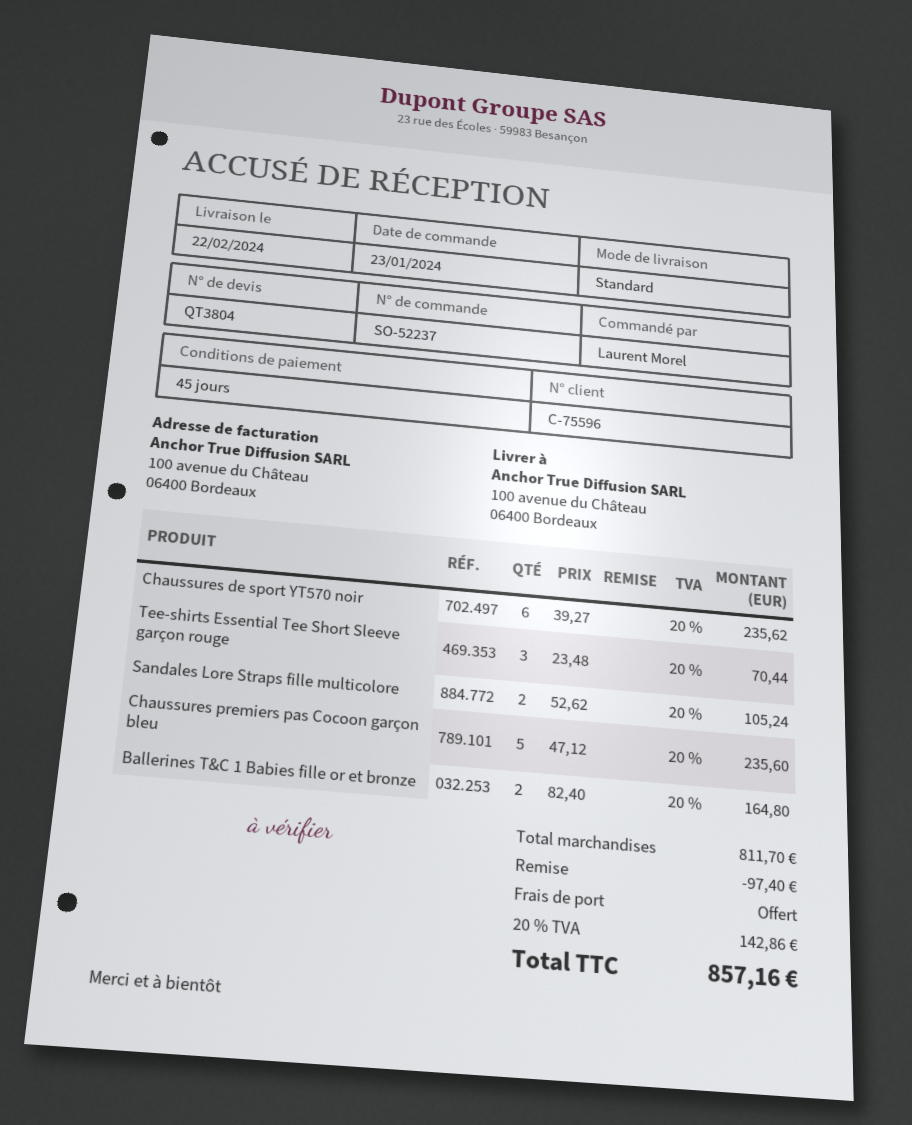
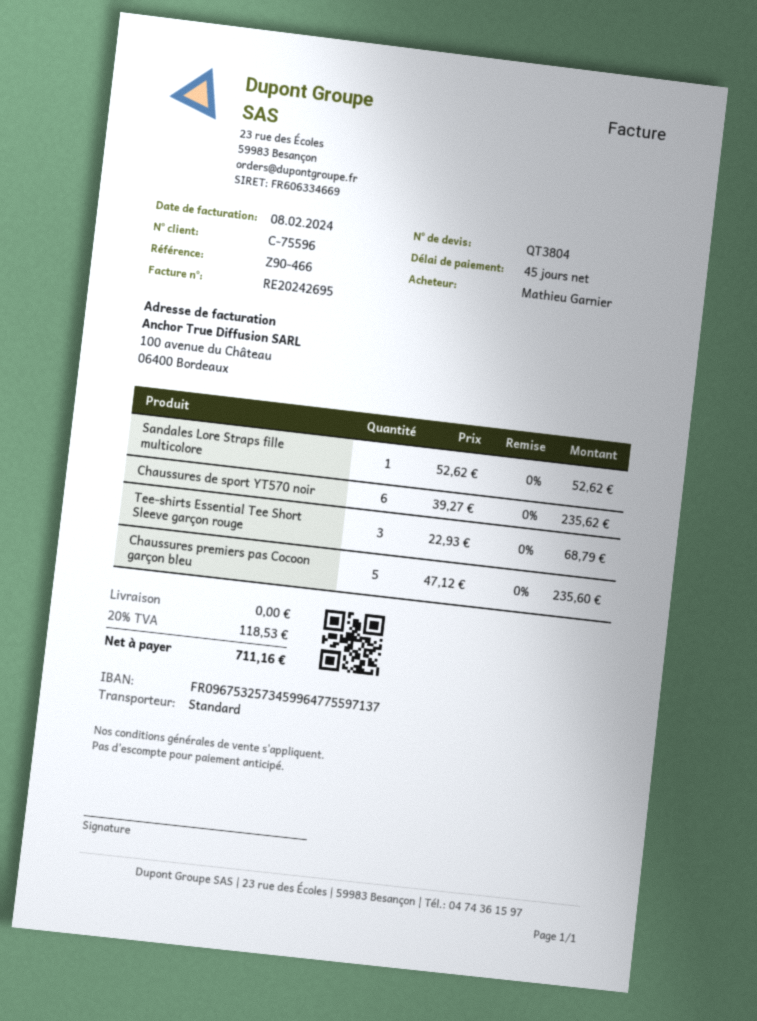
ordered by: Laurent Morel -> Mathieu Garnier
Tee-shirts Essential Tee Short Sleeve garçon rouge: 3 x 23.48 = 70.44 -> 3 x 22.93 = 68.79
Sandales Lore Straps fille multicolore: 2 x 52.62 = 105.24 -> 1 x 52.62 = 52.62
Ballerines T&C 1 Babies fille or et bronze: 2 x 82.40 = 164.80 -> none
discount: 97.40 -> none
tax: 20% = 142.86 -> 20% = 118.53
total: 857.16 -> 711.16

